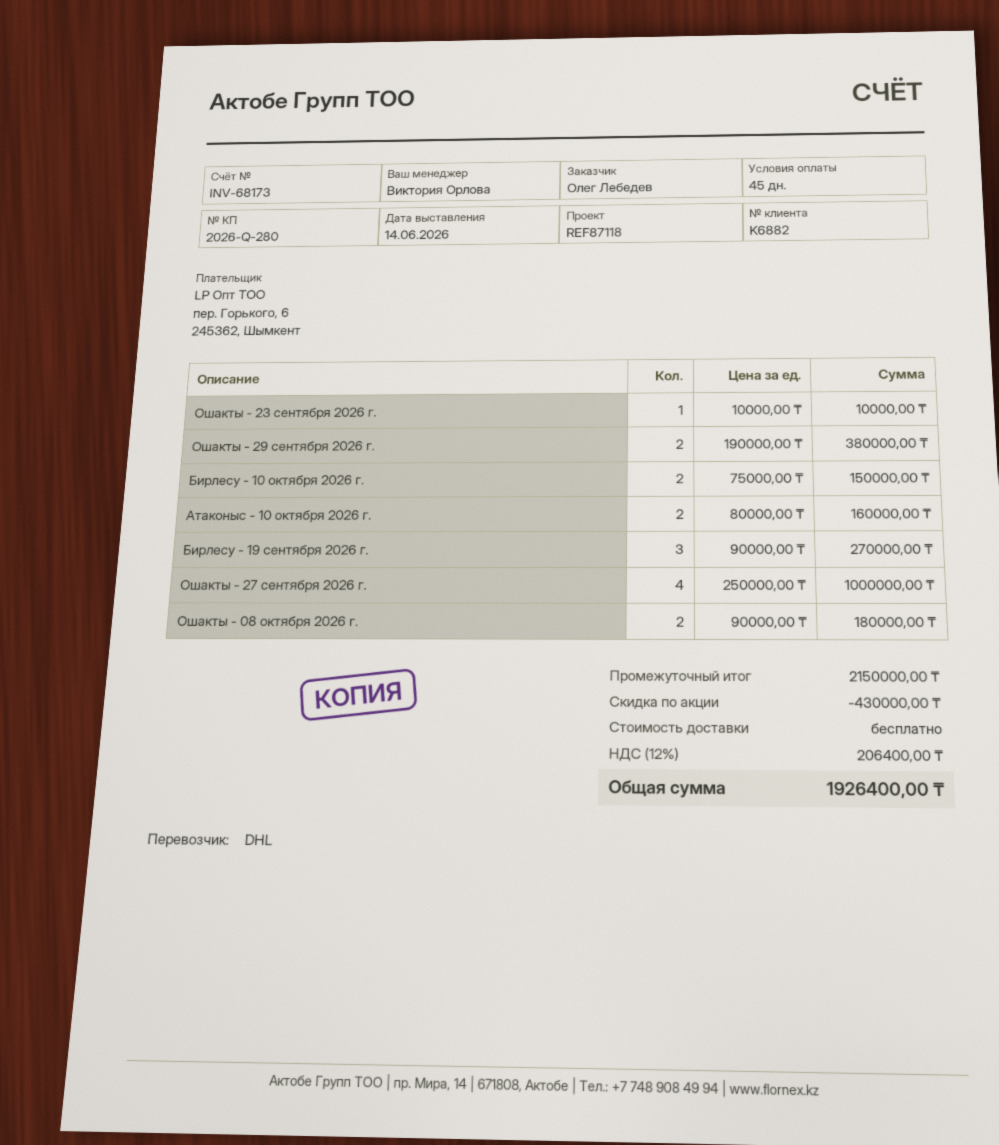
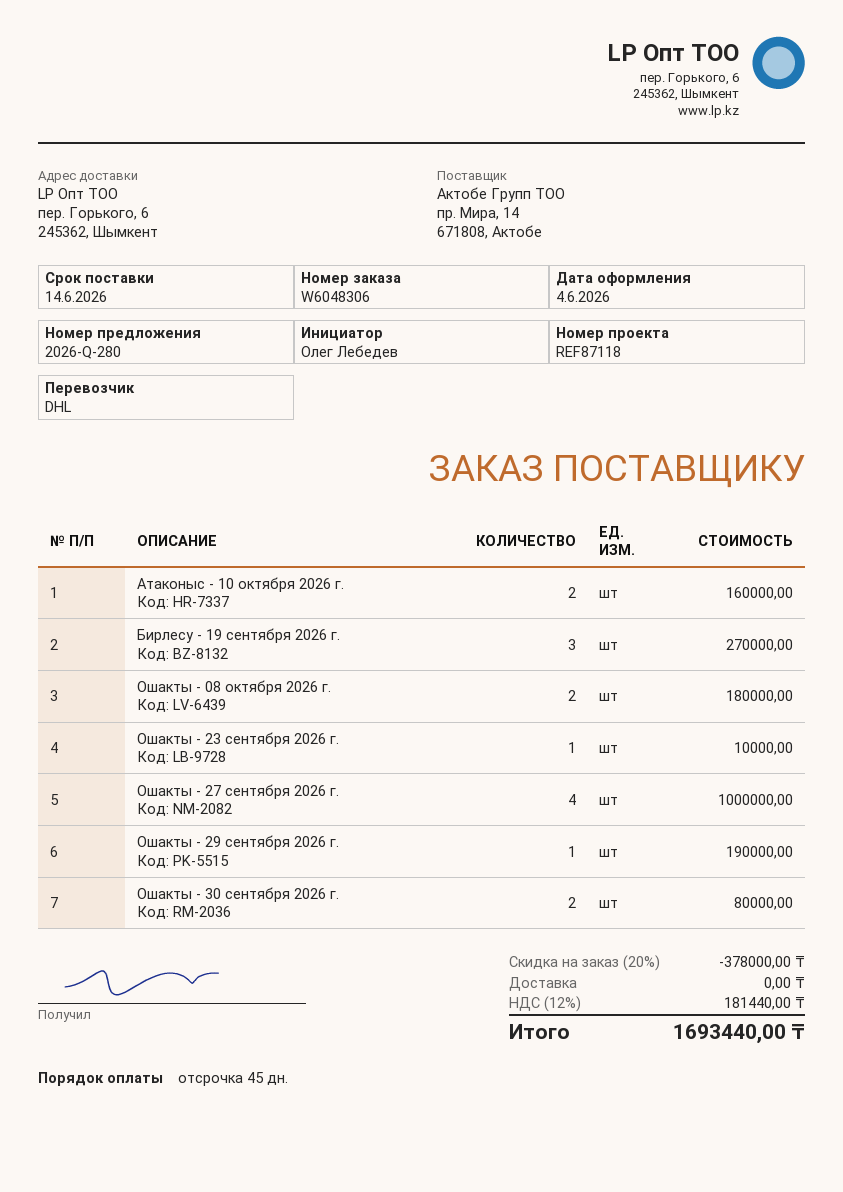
Ошакты - 29 сентября 2026 г.: 2 for 380000.00 -> 1 for 190000.00
Бирлесу - 10 октября 2026 г.: 2 for 150000.00 -> none
Ошакты - 30 сентября 2026 г.: none -> 2 for 80000.00
discount: 430000.00 -> 378000.00
tax: 12% = 206400.00 -> 12% = 181440.00
total: 1926400.00 -> 1693440.00

